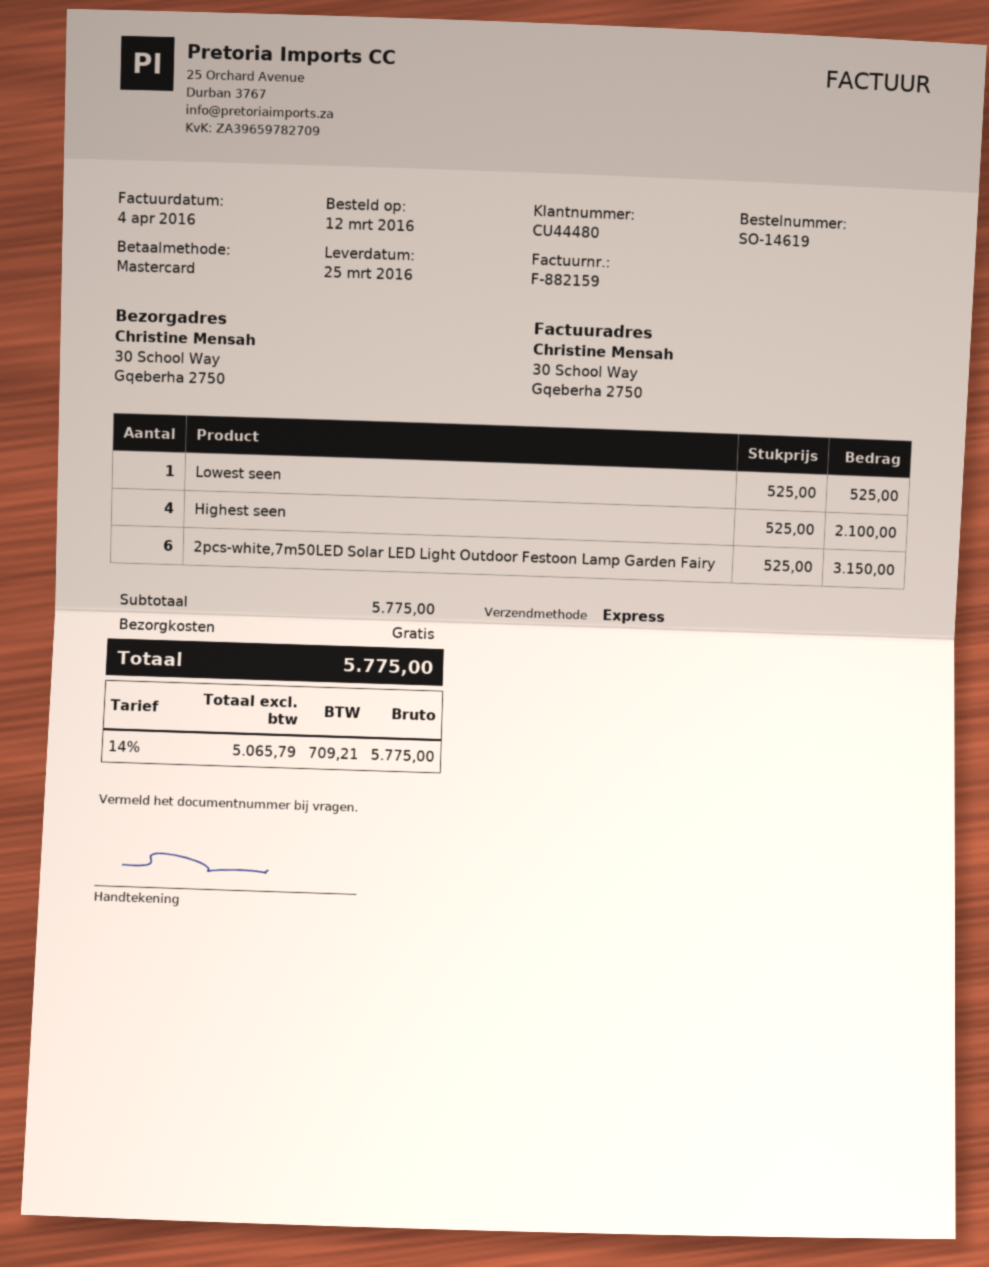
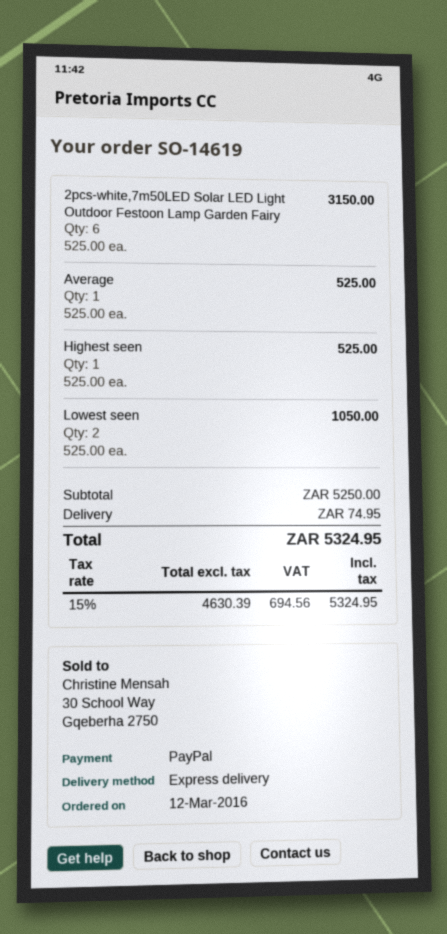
payment method: Mastercard -> PayPal
Lowest seen: 1 x 525.00 = 525.00 -> 2 x 525.00 = 1050.00
Highest seen: 4 x 525.00 = 2100.00 -> 1 x 525.00 = 525.00
Average: none -> 1 x 525.00 = 525.00
subtotal: 5775.00 -> 5250.00
shipping: 0.00 -> 74.95
net: 5065.79 -> 4630.39
tax: 14% = 709.21 -> 15% = 694.56
total: 5775.00 -> 5324.95

